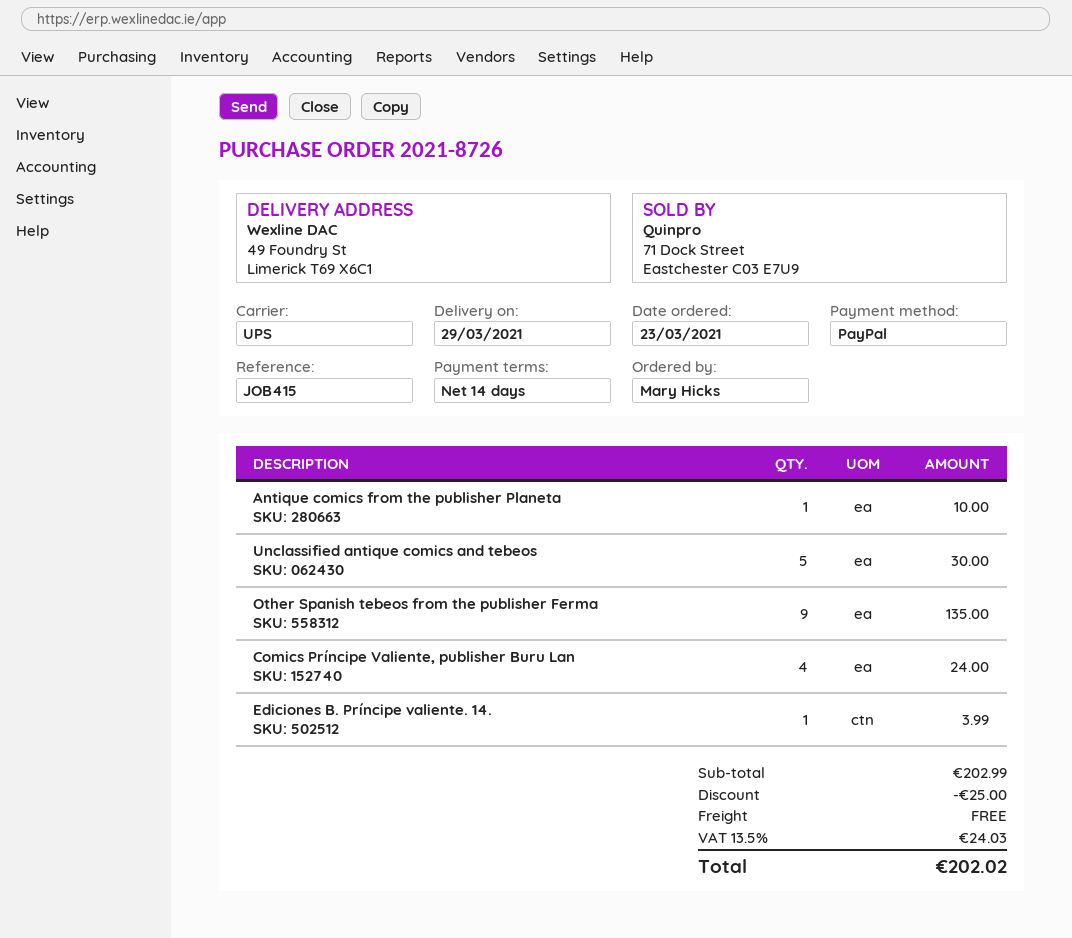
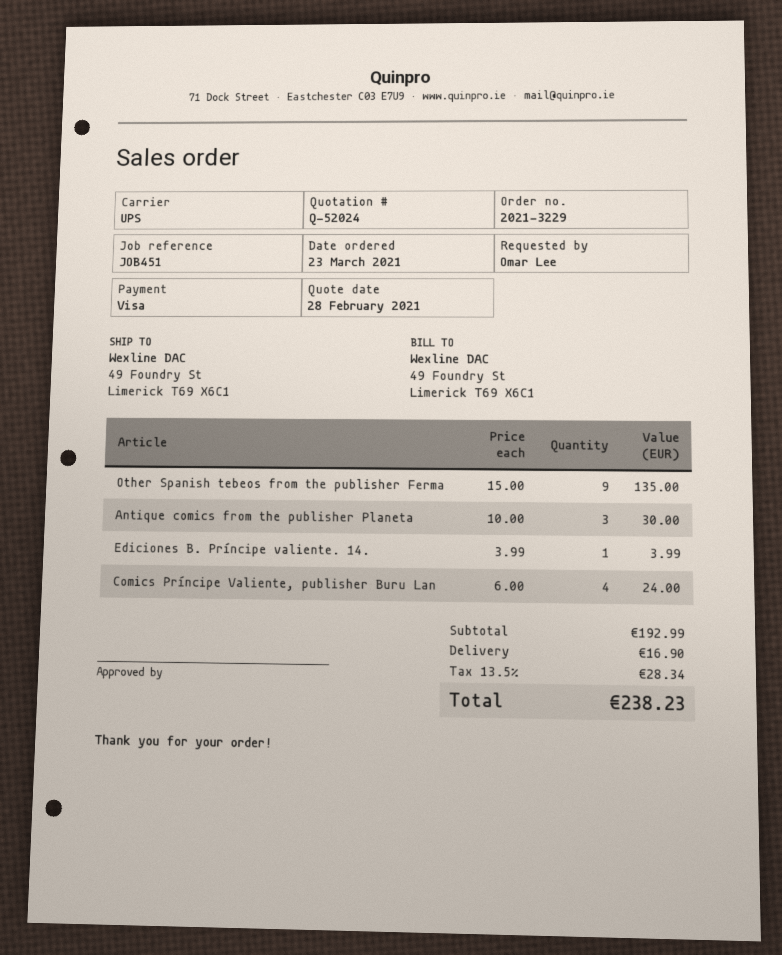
order number: 2021-8726 -> 2021-3229
reference: JOB415 -> JOB451
ordered by: Mary Hicks -> Omar Lee
payment method: PayPal -> Visa
Antique comics from the publisher Planeta: 1 for 10.00 -> 3 for 30.00
Unclassified antique comics and tebeos: 5 for 30.00 -> none
subtotal: 202.99 -> 192.99
discount: 25.00 -> none
shipping: 0.00 -> 16.90
tax: 13.5% = 24.03 -> 13.5% = 28.34
total: 202.02 -> 238.23

